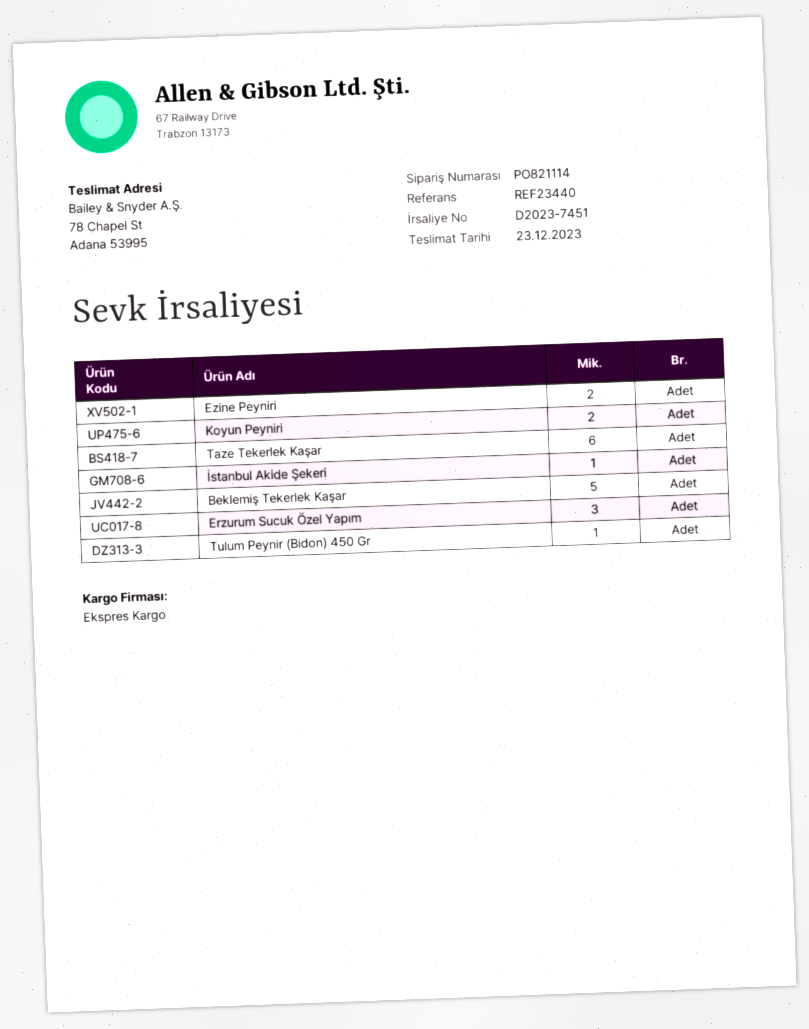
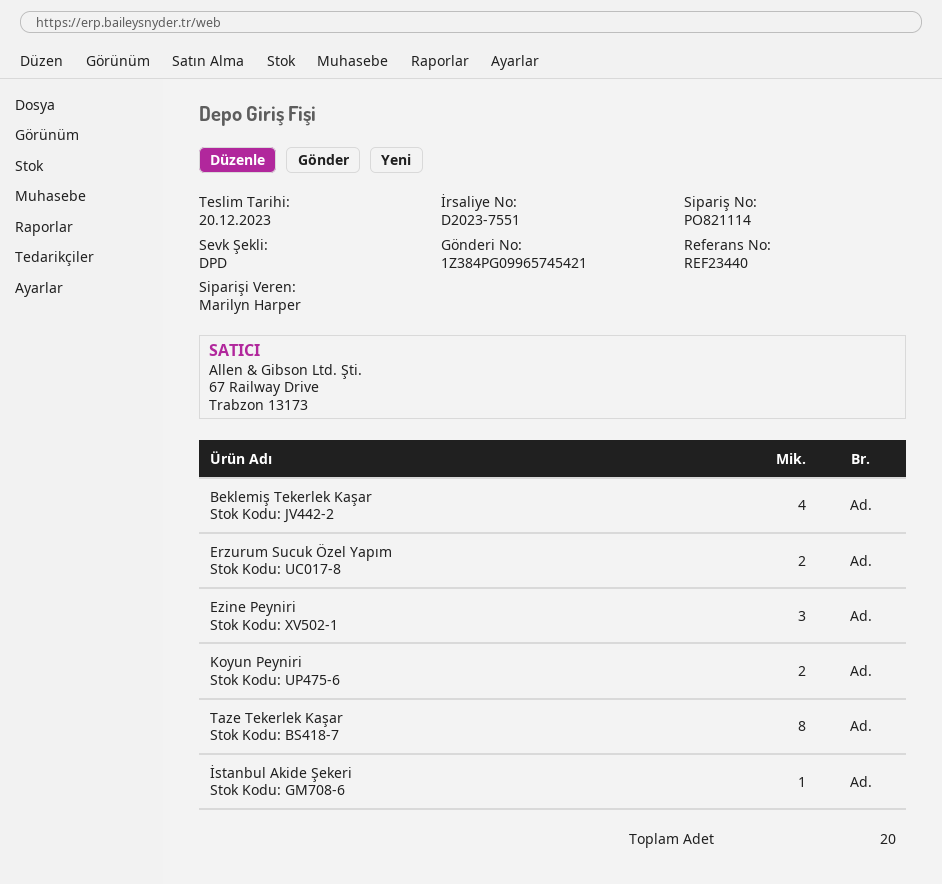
delivery note number: D2023-7451 -> D2023-7551
delivery date: 2023-12-23 -> 2023-12-20
shipping method: express -> DPD
Ezine Peyniri: 2 -> 3
Taze Tekerlek Kaşar: 6 -> 8
Beklemiş Tekerlek Kaşar: 5 -> 4
Erzurum Sucuk Özel Yapım: 3 -> 2
Tulum Peynir (Bidon) 450 Gr: 1 -> none

